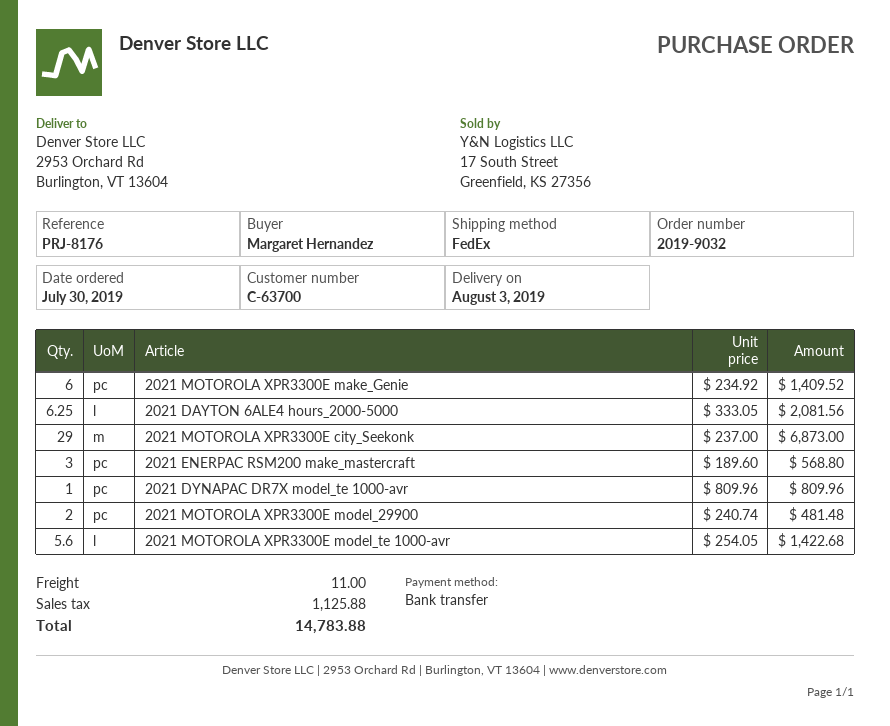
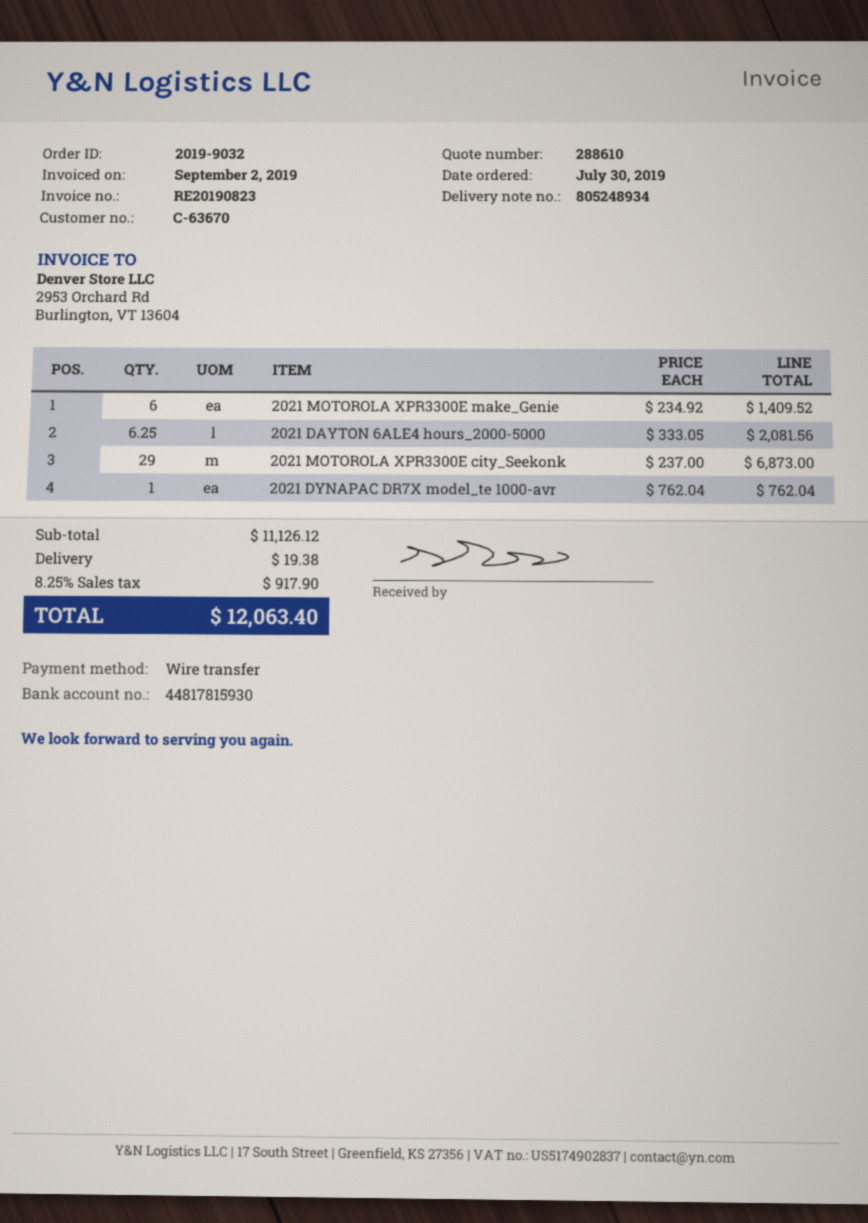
customer number: C-63700 -> C-63670
2021 ENERPAC RSM200 make_mastercraft: 3 x 189.60 = 568.80 -> none
2021 DYNAPAC DR7X model_te 1000-avr: 1 x 809.96 = 809.96 -> 1 x 762.04 = 762.04
2021 MOTOROLA XPR3300E model_29900: 2 x 240.74 = 481.48 -> none
2021 MOTOROLA XPR3300E model_te 1000-avr: 5.6 x 254.05 = 1422.68 -> none
shipping: 11.00 -> 19.38
tax: 1125.88 -> 917.90
total: 14783.88 -> 12063.40

